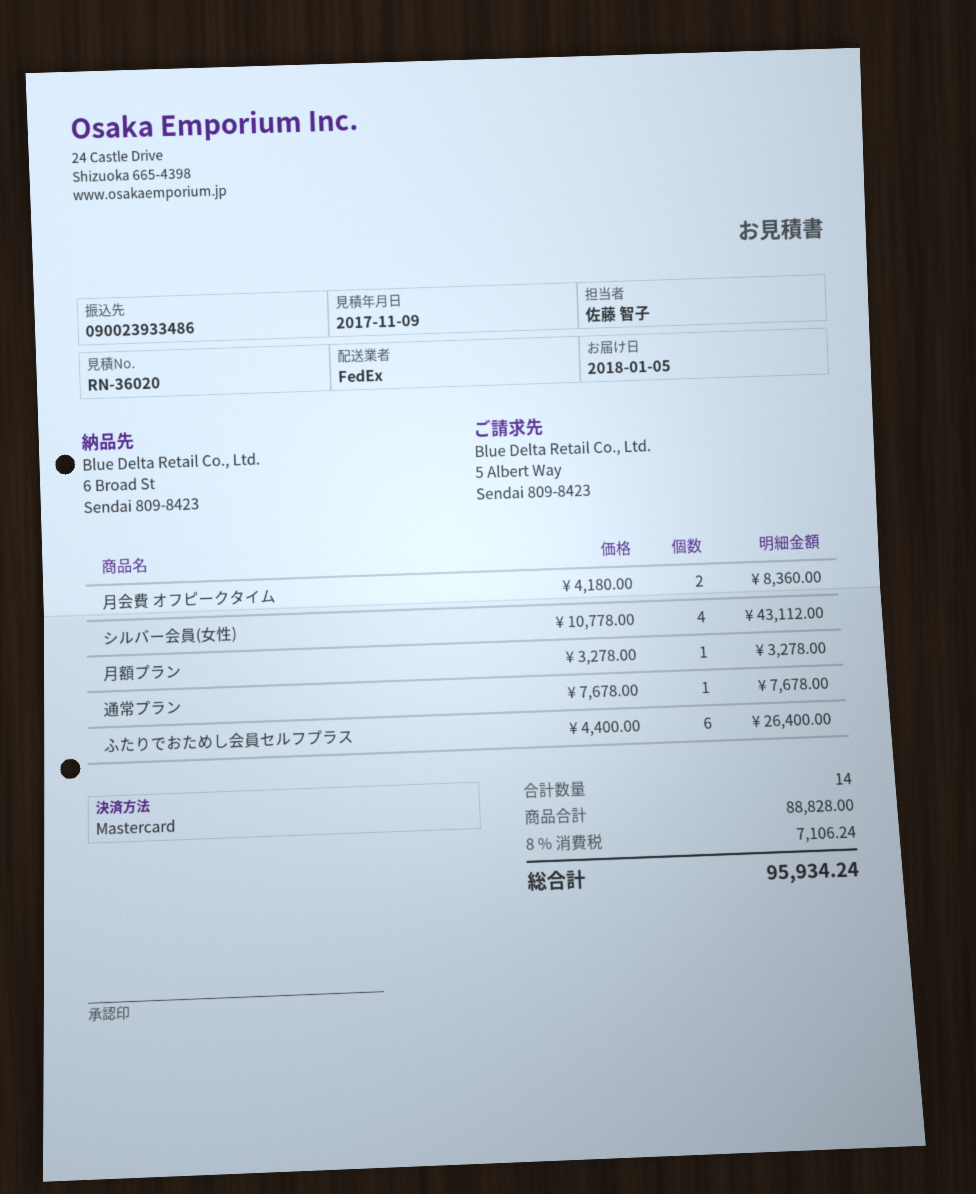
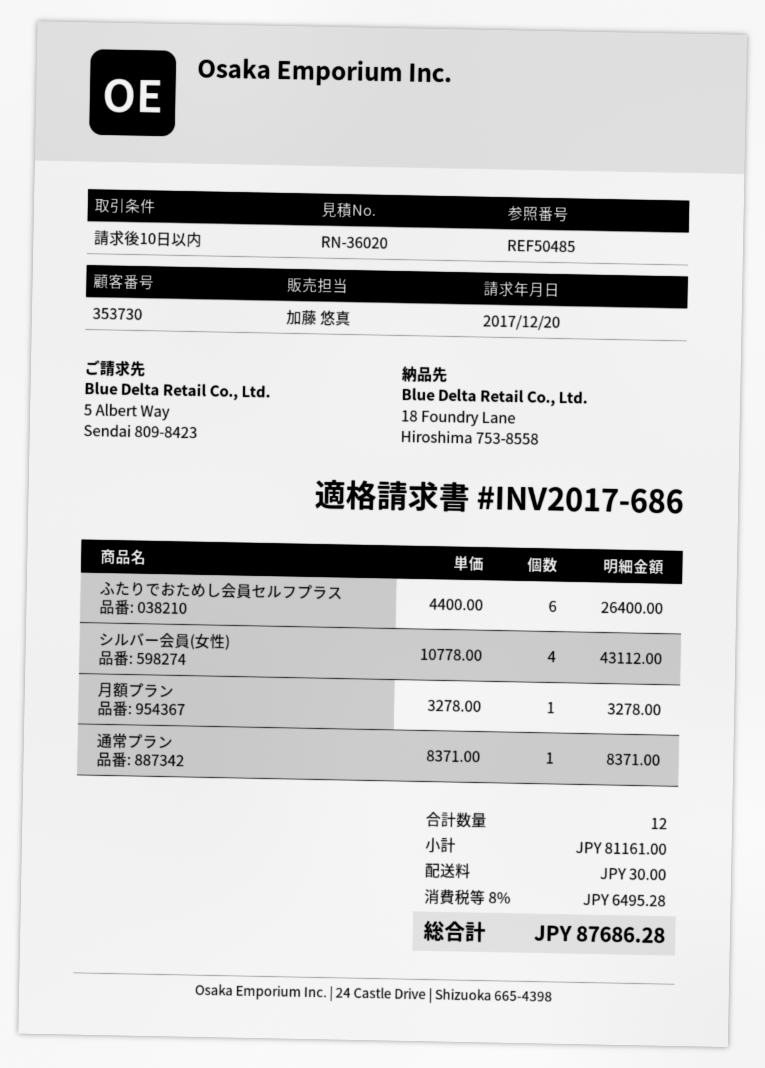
sales rep: 佐藤 智子 -> 加藤 悠真
ship to: 6 Broad St, Sendai 809-8423 -> 18 Foundry Lane, Hiroshima 753-8558
月会費 オフピークタイム: 2 x 4180.00 = 8360.00 -> none
通常プラン: 1 x 7678.00 = 7678.00 -> 1 x 8371.00 = 8371.00
total quantity: 14 -> 12
subtotal: 88828.00 -> 81161.00
shipping: none -> 30.00
tax: 8% = 7106.24 -> 8% = 6495.28
total: 95934.24 -> 87686.28

